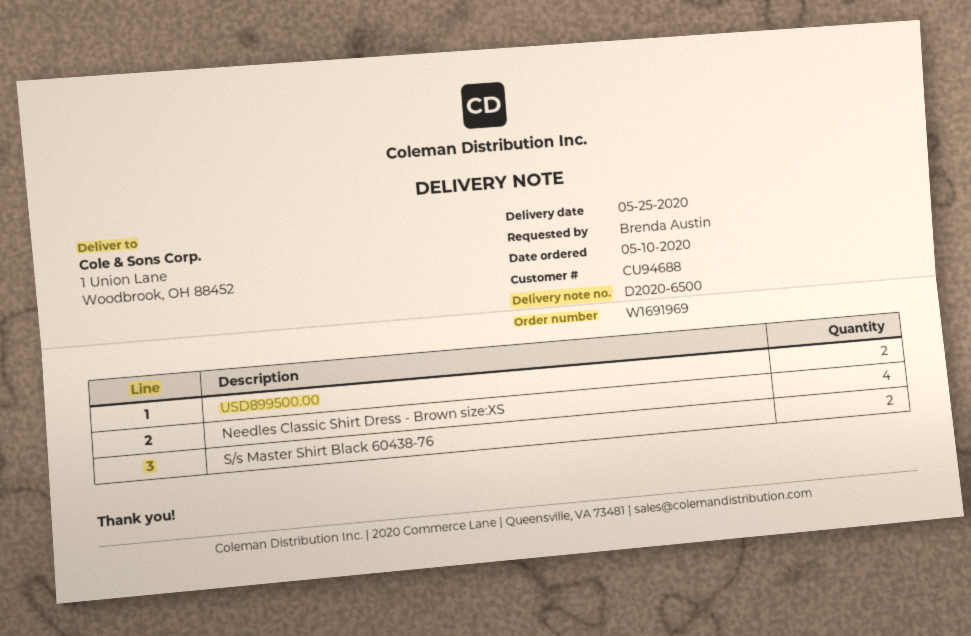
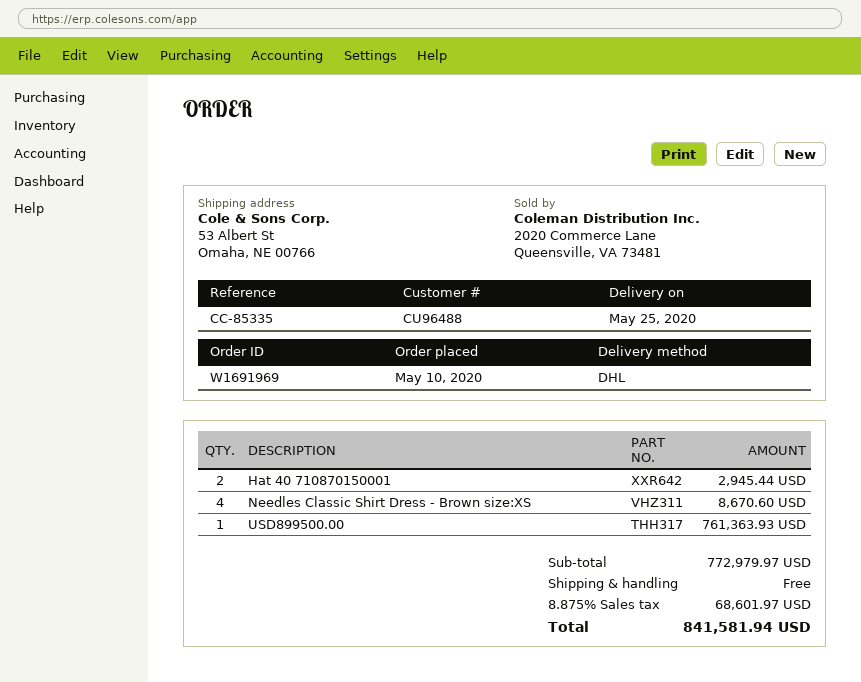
customer number: CU94688 -> CU96488
ship to: 1 Union Lane, Woodbrook, OH 88452 -> 53 Albert St, Omaha, NE 00766
USD899500.00: 2 -> 1
S/s Master Shirt Black 60438-76: 2 -> none
Hat 40 710870150001: none -> 2

